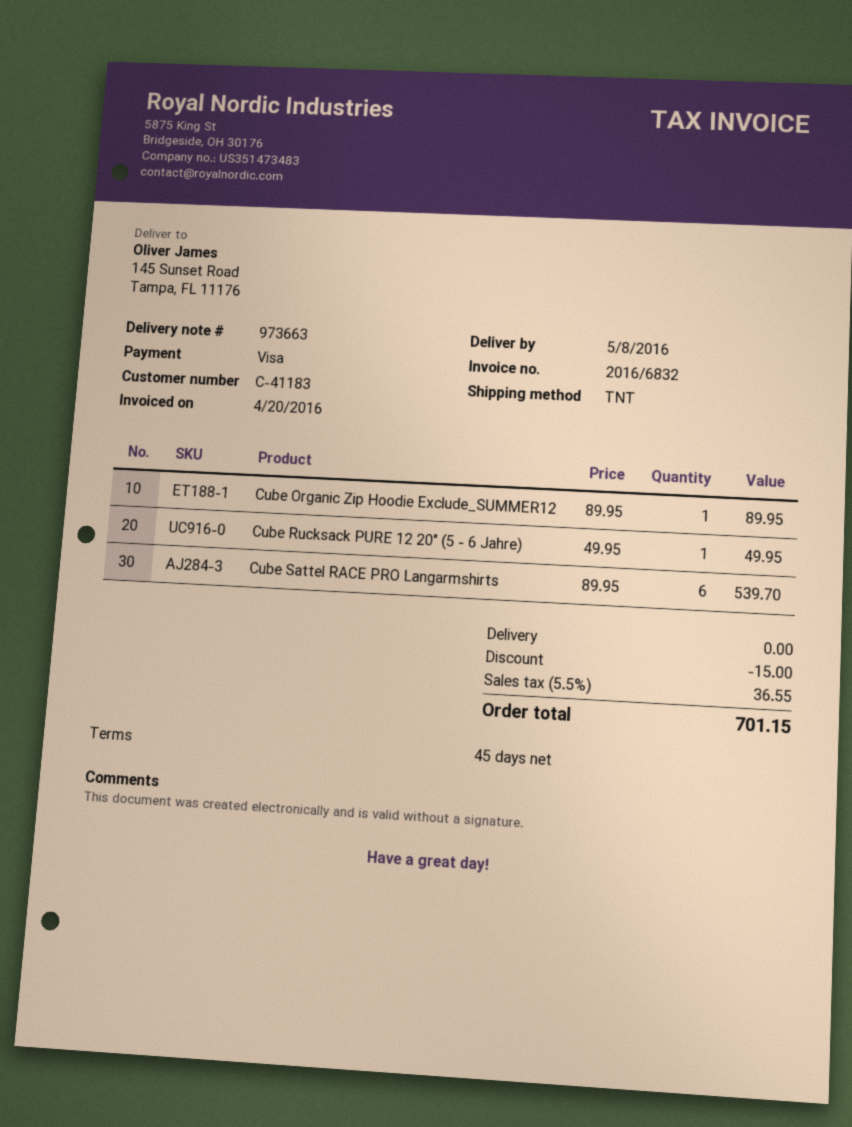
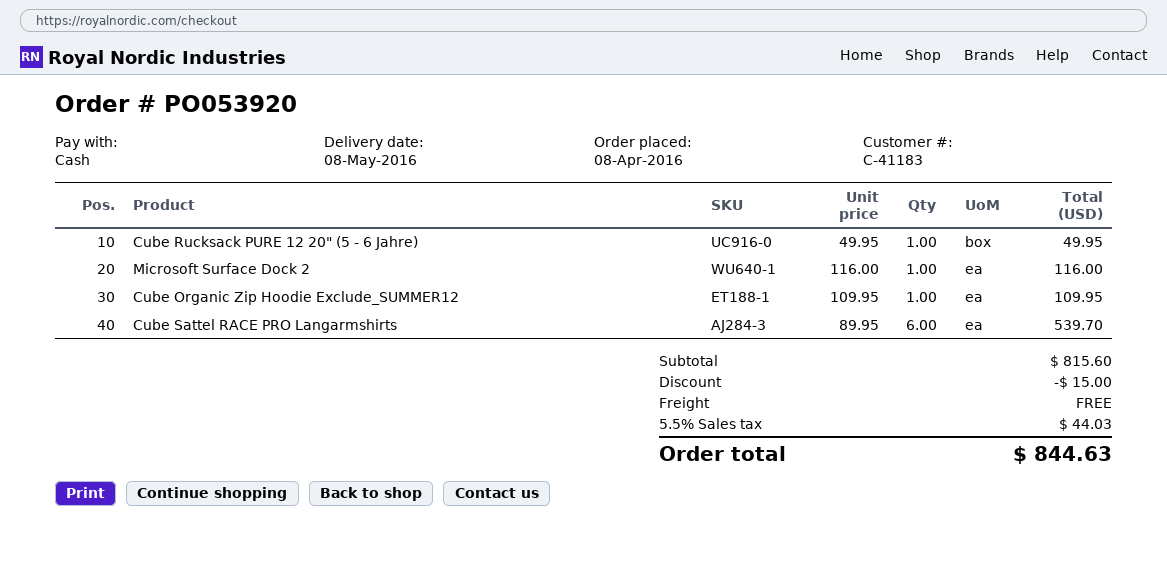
payment method: Visa -> cash
Cube Organic Zip Hoodie Exclude_SUMMER12: 1 x 89.95 = 89.95 -> 1 x 109.95 = 109.95
Microsoft Surface Dock 2: none -> 1 x 116.00 = 116.00
tax: 5.5% = 36.55 -> 5.5% = 44.03
total: 701.15 -> 844.63

